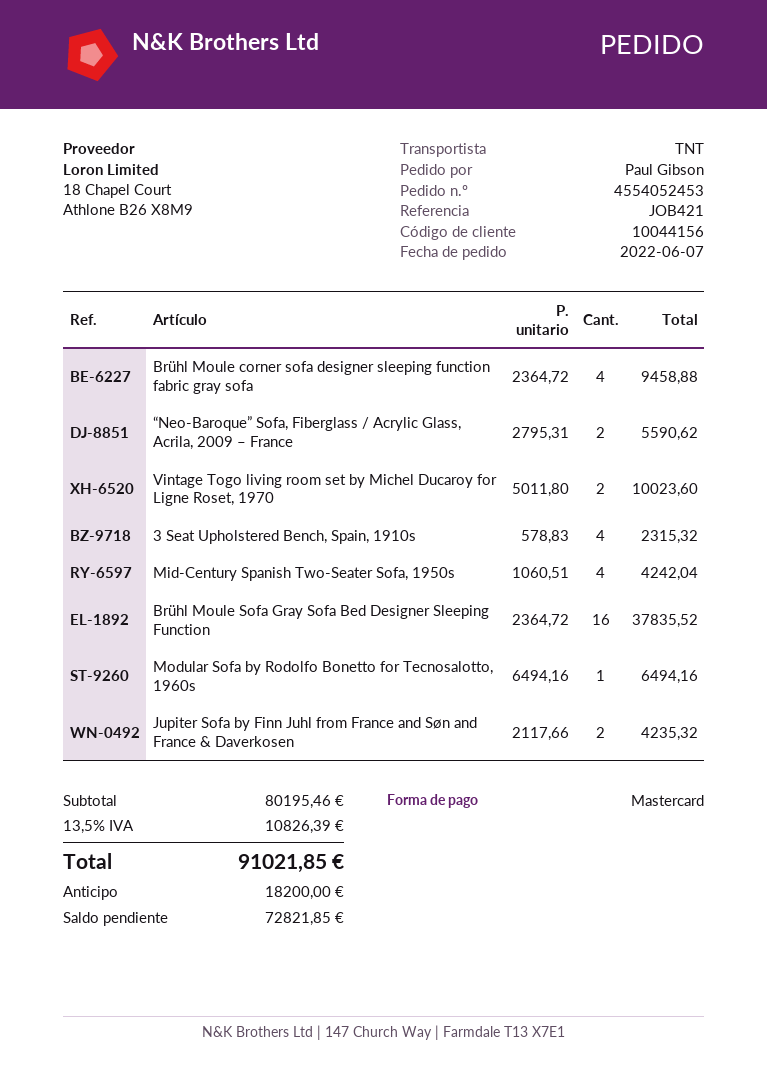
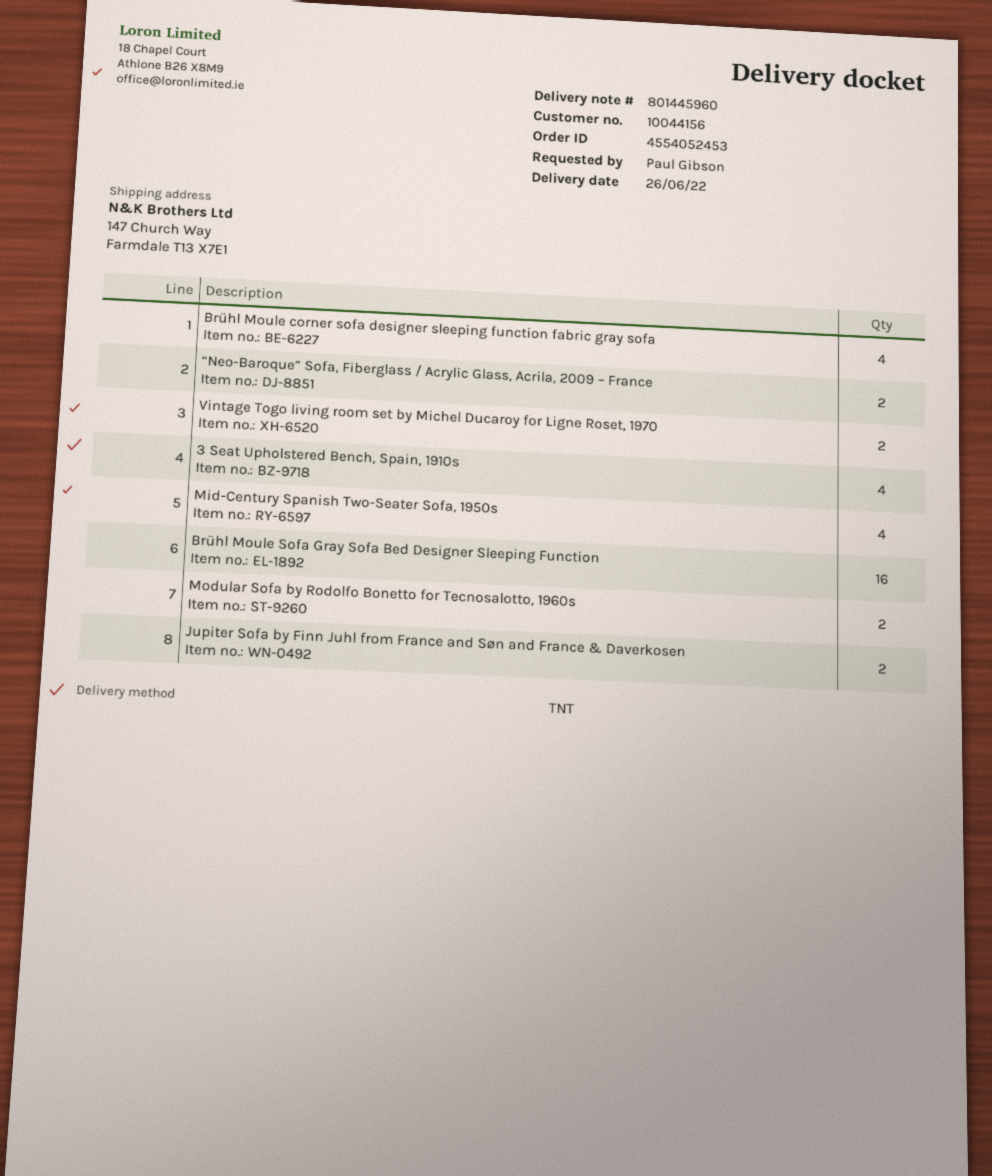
Modular Sofa by Rodolfo Bonetto for Tecnosalotto, 1960s: 1 -> 2

